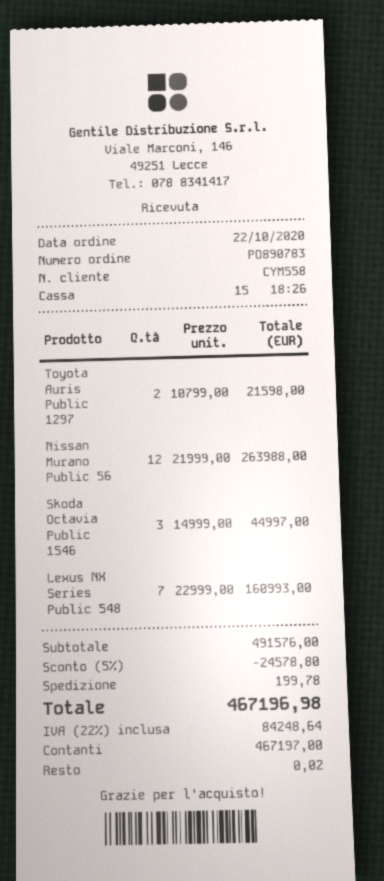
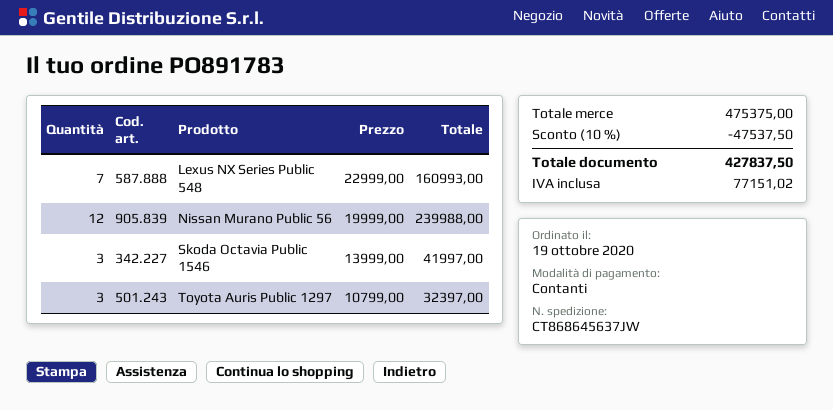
order number: PO890783 -> PO891783
order date: 2020-10-22 -> 2020-10-19
Toyota Auris Public 1297: 2 x 10799.00 = 21598.00 -> 3 x 10799.00 = 32397.00
Nissan Murano Public 56: 12 x 21999.00 = 263988.00 -> 12 x 19999.00 = 239988.00
Skoda Octavia Public 1546: 3 x 14999.00 = 44997.00 -> 3 x 13999.00 = 41997.00
subtotal: 491576.00 -> 475375.00
discount: 5% = 24578.80 -> 10% = 47537.50
shipping: 199.78 -> none
tax: 84248.64 -> 77151.02
total: 467196.98 -> 427837.50

